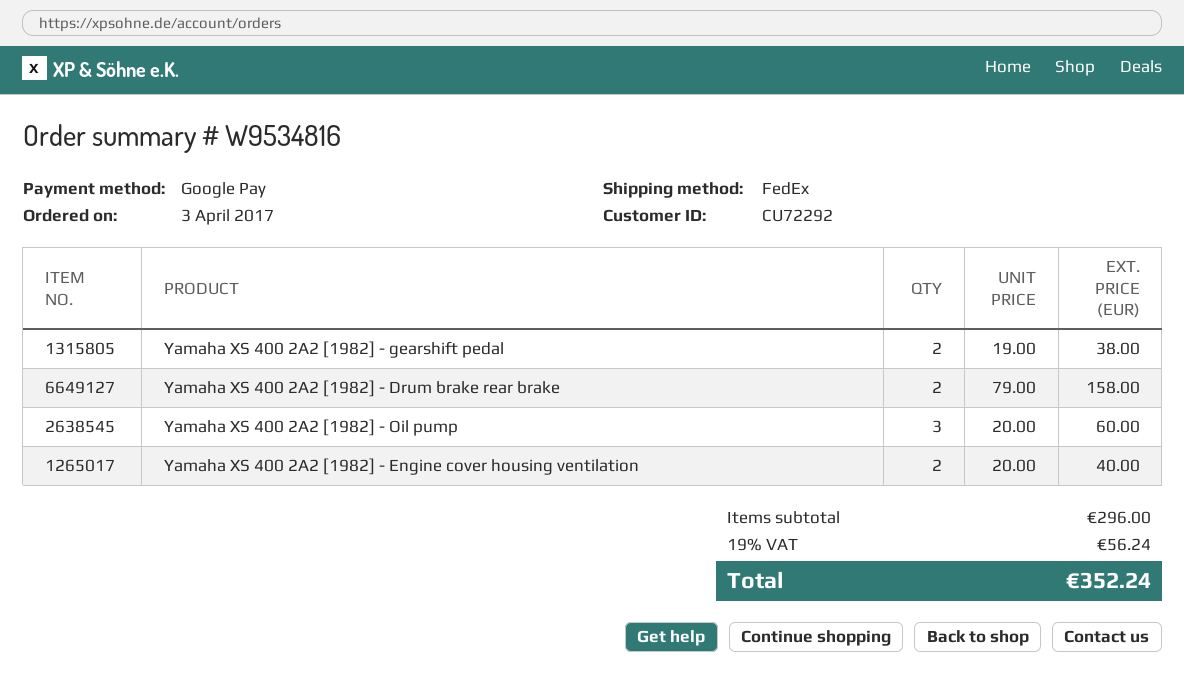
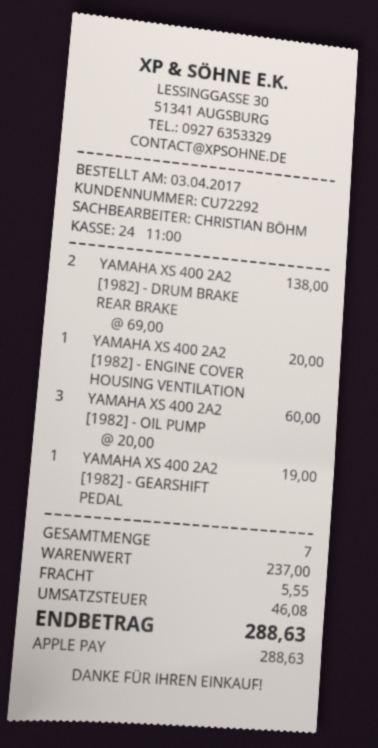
payment method: Google Pay -> Apple Pay
Yamaha XS 400 2A2 [1982] - gearshift pedal: 2 x 19.00 = 38.00 -> 1 x 19.00 = 19.00
Yamaha XS 400 2A2 [1982] - Drum brake rear brake: 2 x 79.00 = 158.00 -> 2 x 69.00 = 138.00
Yamaha XS 400 2A2 [1982] - Engine cover housing ventilation: 2 x 20.00 = 40.00 -> 1 x 20.00 = 20.00
subtotal: 296.00 -> 237.00
shipping: none -> 5.55
tax: 56.24 -> 46.08
total: 352.24 -> 288.63

